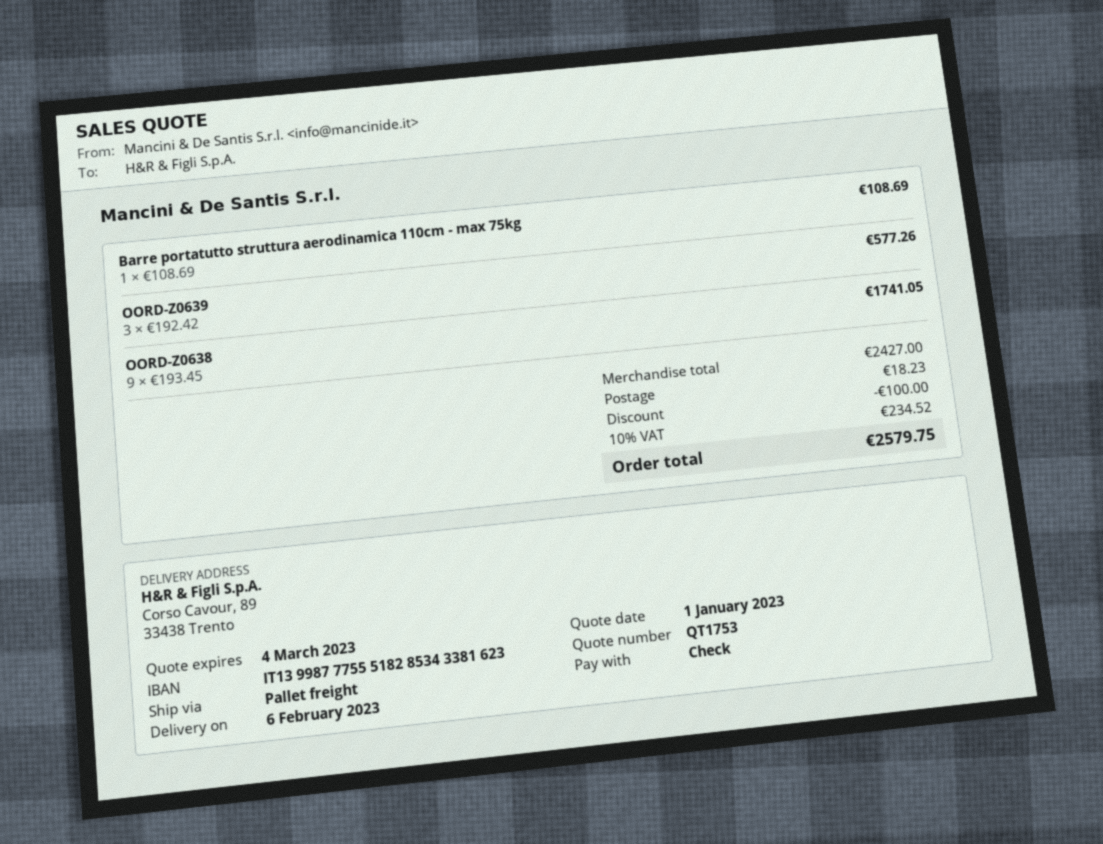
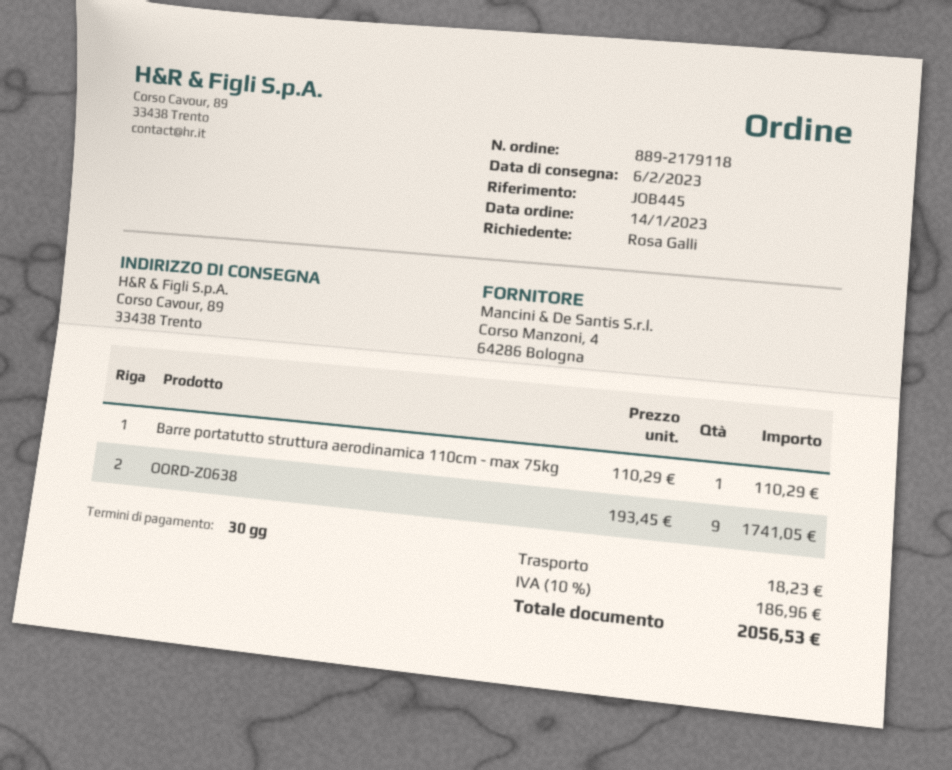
Barre portatutto struttura aerodinamica 110cm - max 75kg: 1 x 108.69 = 108.69 -> 1 x 110.29 = 110.29
OORD-Z0639: 3 x 192.42 = 577.26 -> none
discount: 100.00 -> none
tax: 10% = 234.52 -> 10% = 186.96
total: 2579.75 -> 2056.53

